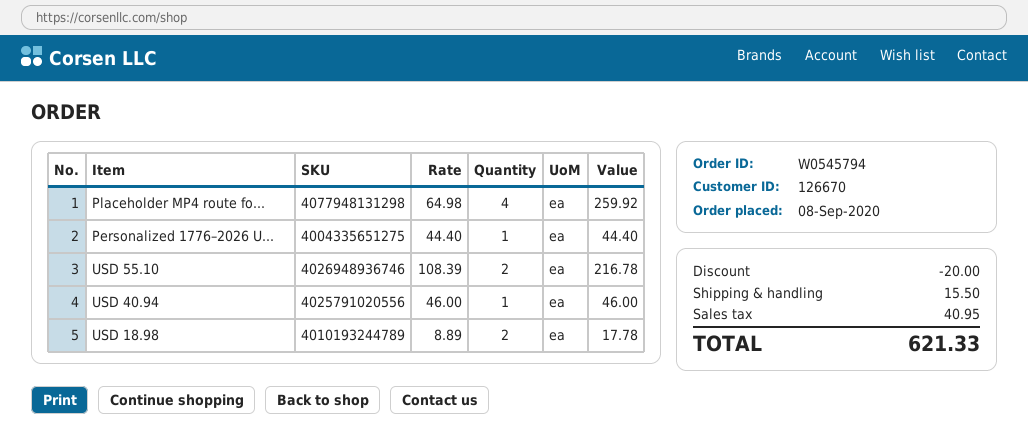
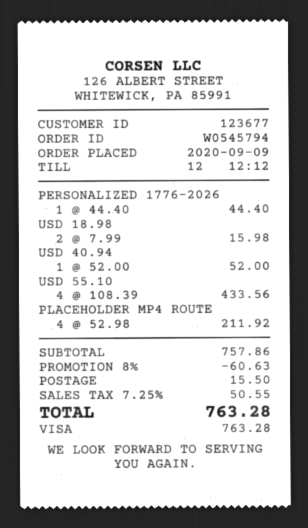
order date: 2020-09-08 -> 2020-09-09
customer number: 126670 -> 123677
Placeholder MP4 route fo...: 4 x 64.98 = 259.92 -> 4 x 52.98 = 211.92
USD 55.10: 2 x 108.39 = 216.78 -> 4 x 108.39 = 433.56
USD 40.94: 1 x 46.00 = 46.00 -> 1 x 52.00 = 52.00
USD 18.98: 2 x 8.89 = 17.78 -> 2 x 7.99 = 15.98
discount: 20.00 -> 60.63
tax: 40.95 -> 50.55
total: 621.33 -> 763.28

